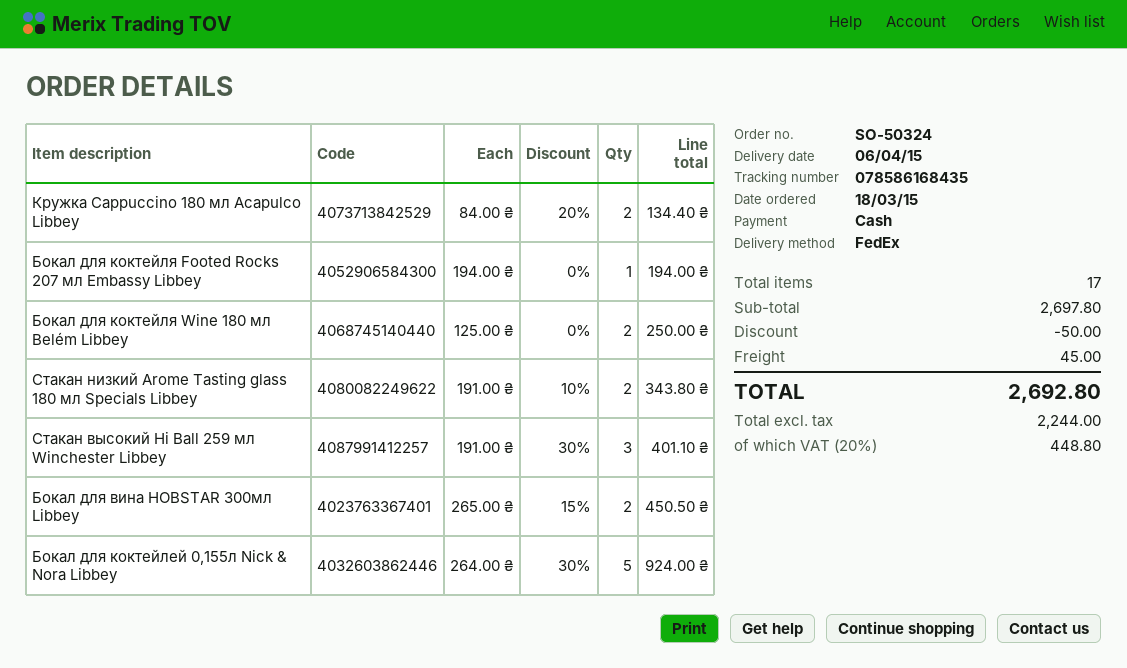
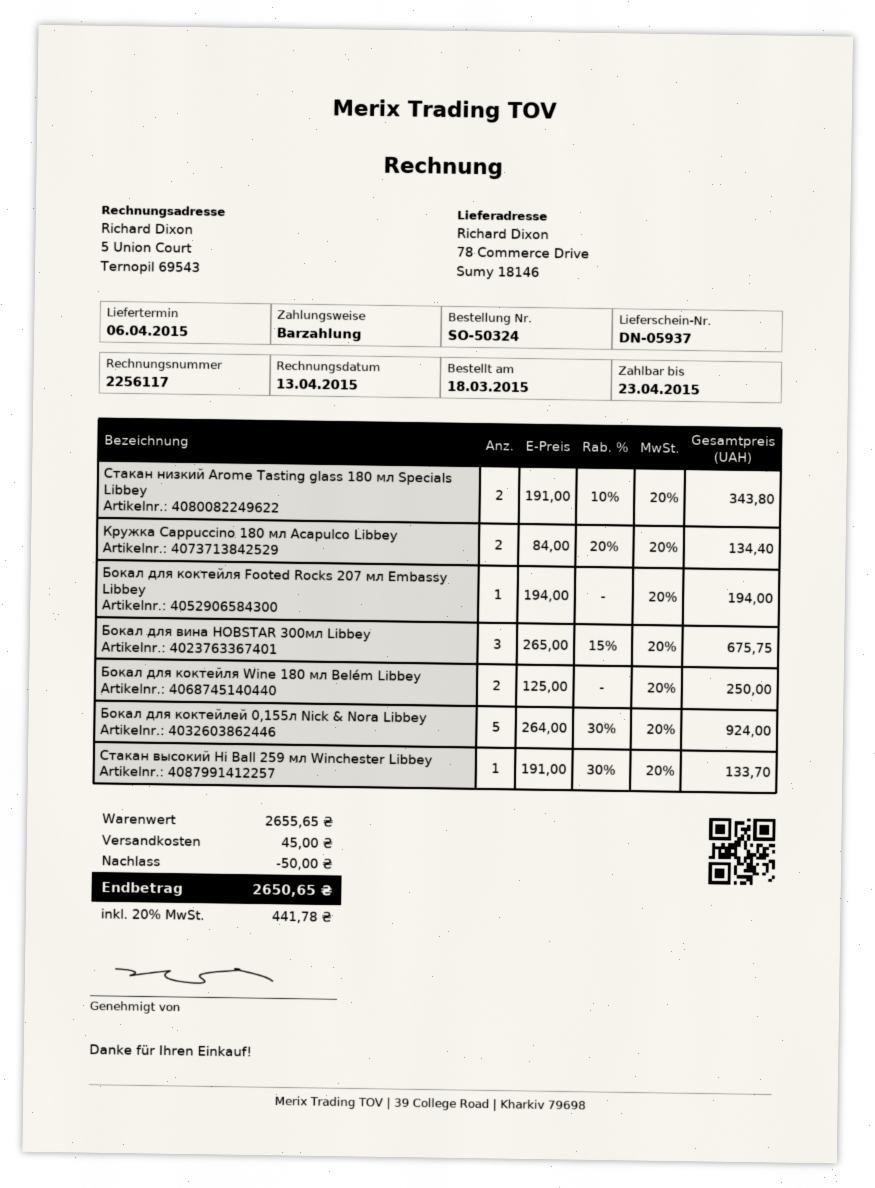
Стакан высокий Hi Ball 259 мл Winchester Libbey: 3 x 191.00 - 30% = 401.10 -> 1 x 191.00 - 30% = 133.70
Бокал для вина HOBSTAR 300мл Libbey: 2 x 265.00 - 15% = 450.50 -> 3 x 265.00 - 15% = 675.75
subtotal: 2697.80 -> 2655.65
tax: 20% = 448.80 -> 20% = 441.78
total: 2692.80 -> 2650.65

